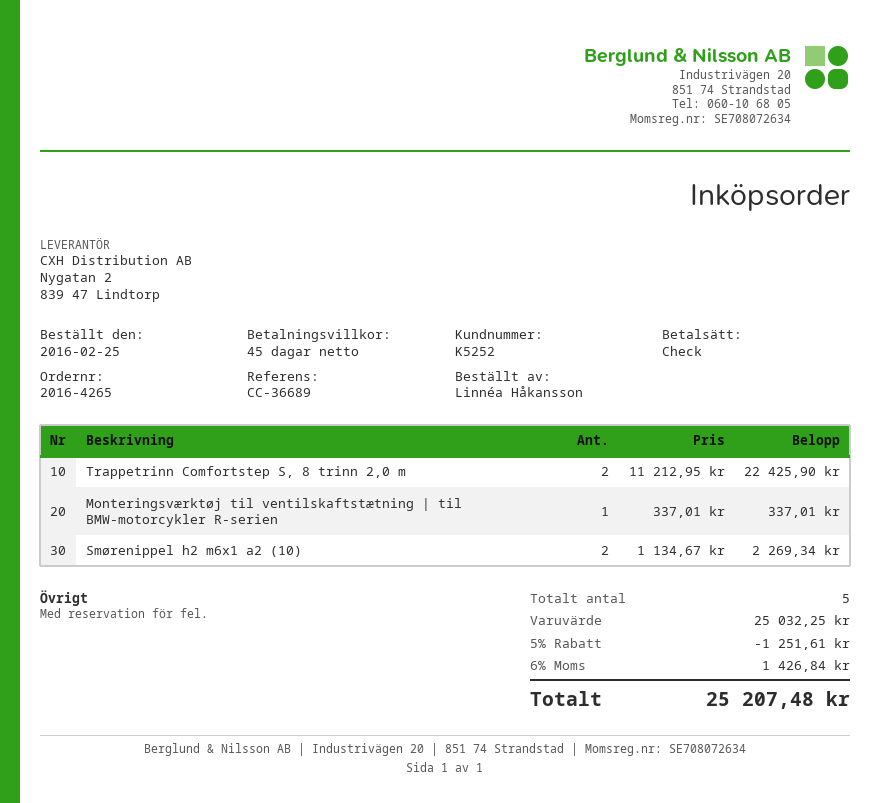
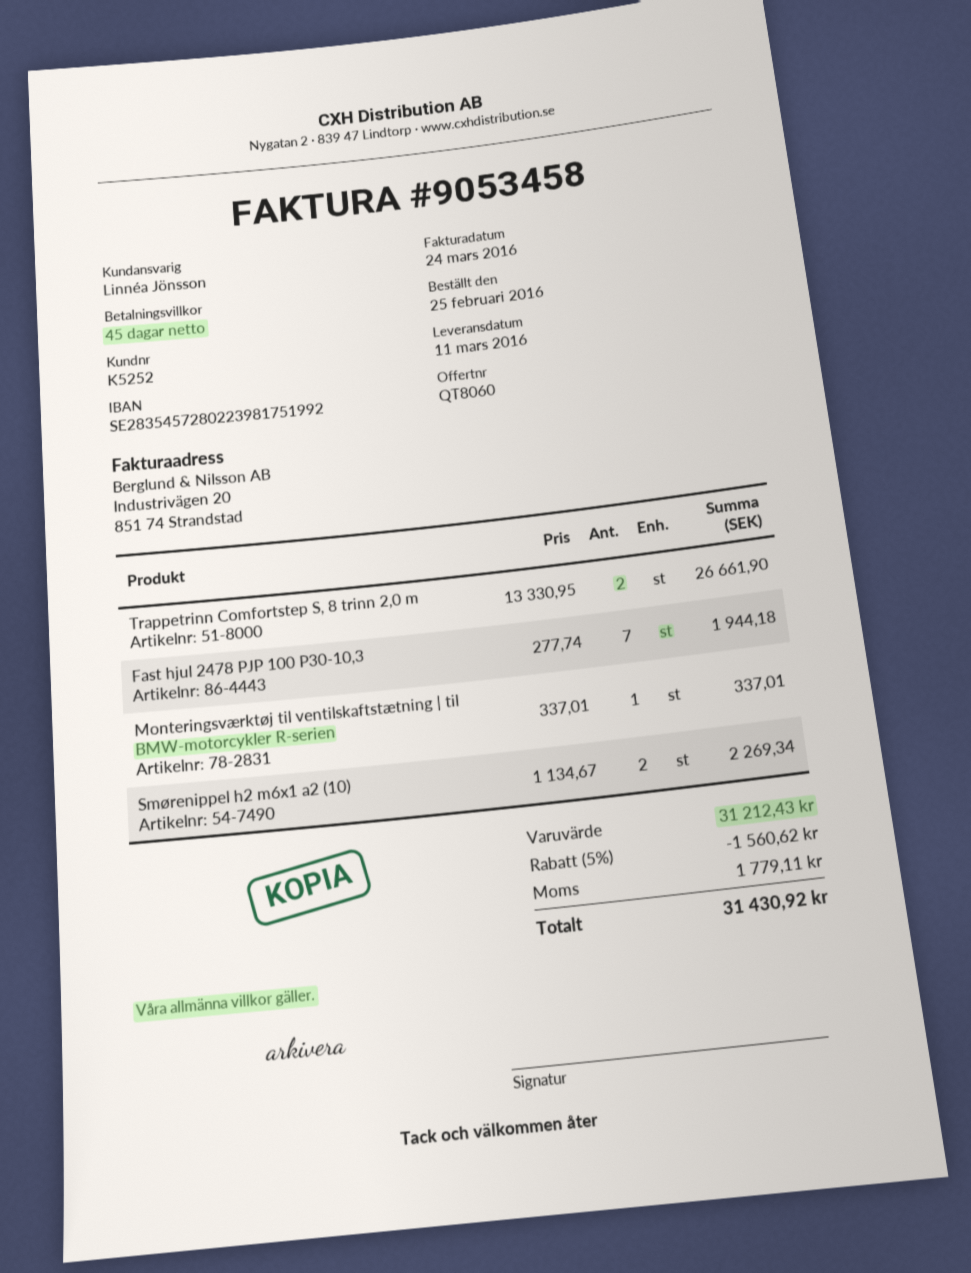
Trappetrinn Comfortstep S, 8 trinn 2,0 m: 2 x 11212.95 = 22425.90 -> 2 x 13330.95 = 26661.90
Fast hjul 2478 PJP 100 P30-10,3: none -> 7 x 277.74 = 1944.18
subtotal: 25032.25 -> 31212.43
discount: 5% = 1251.61 -> 5% = 1560.62
tax: 1426.84 -> 1779.11
total: 25207.48 -> 31430.92

